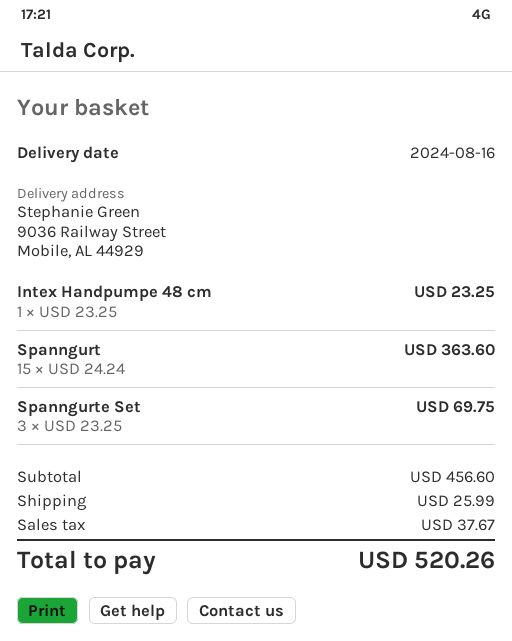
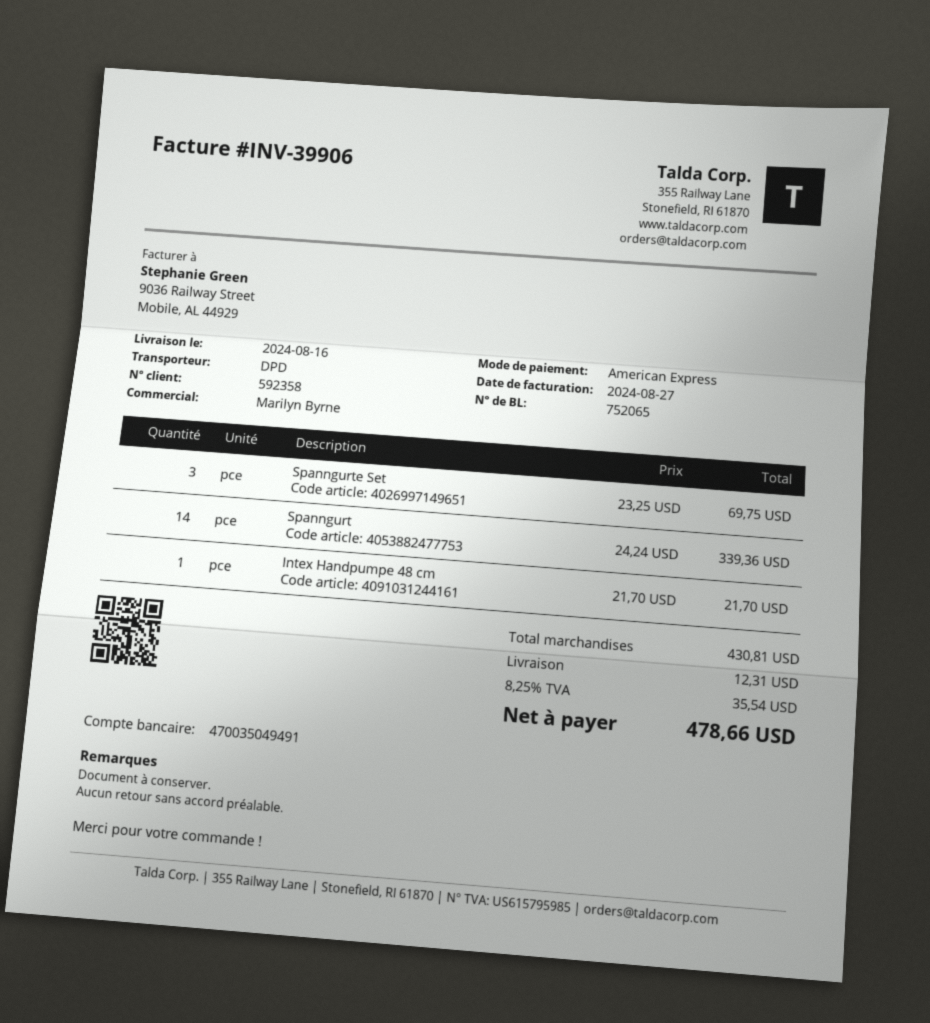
Intex Handpumpe 48 cm: 1 x 23.25 = 23.25 -> 1 x 21.70 = 21.70
Spanngurt: 15 x 24.24 = 363.60 -> 14 x 24.24 = 339.36
subtotal: 456.60 -> 430.81
shipping: 25.99 -> 12.31
tax: 37.67 -> 35.54
total: 520.26 -> 478.66

